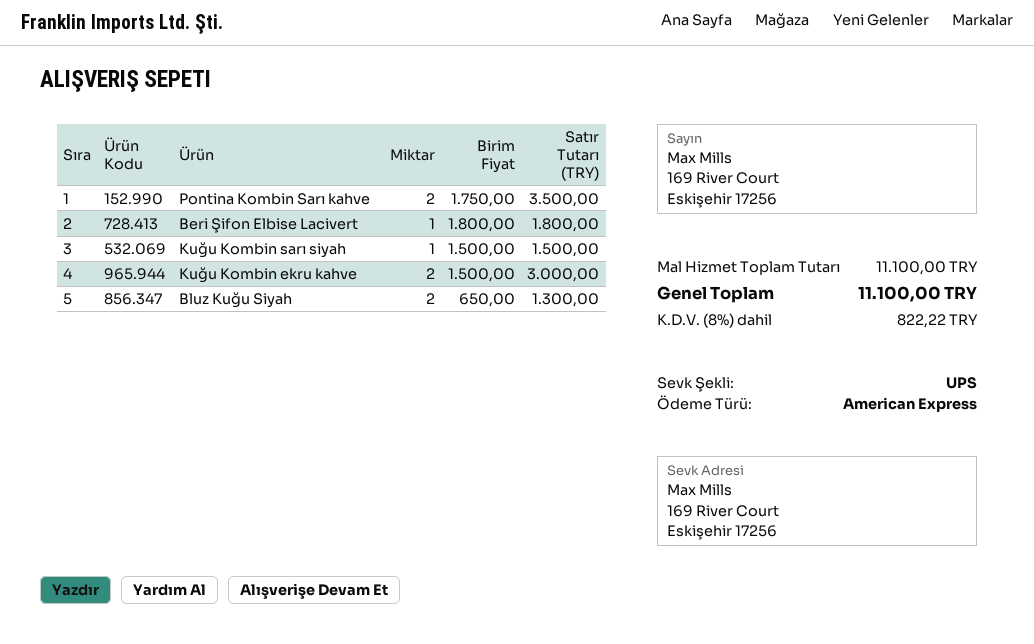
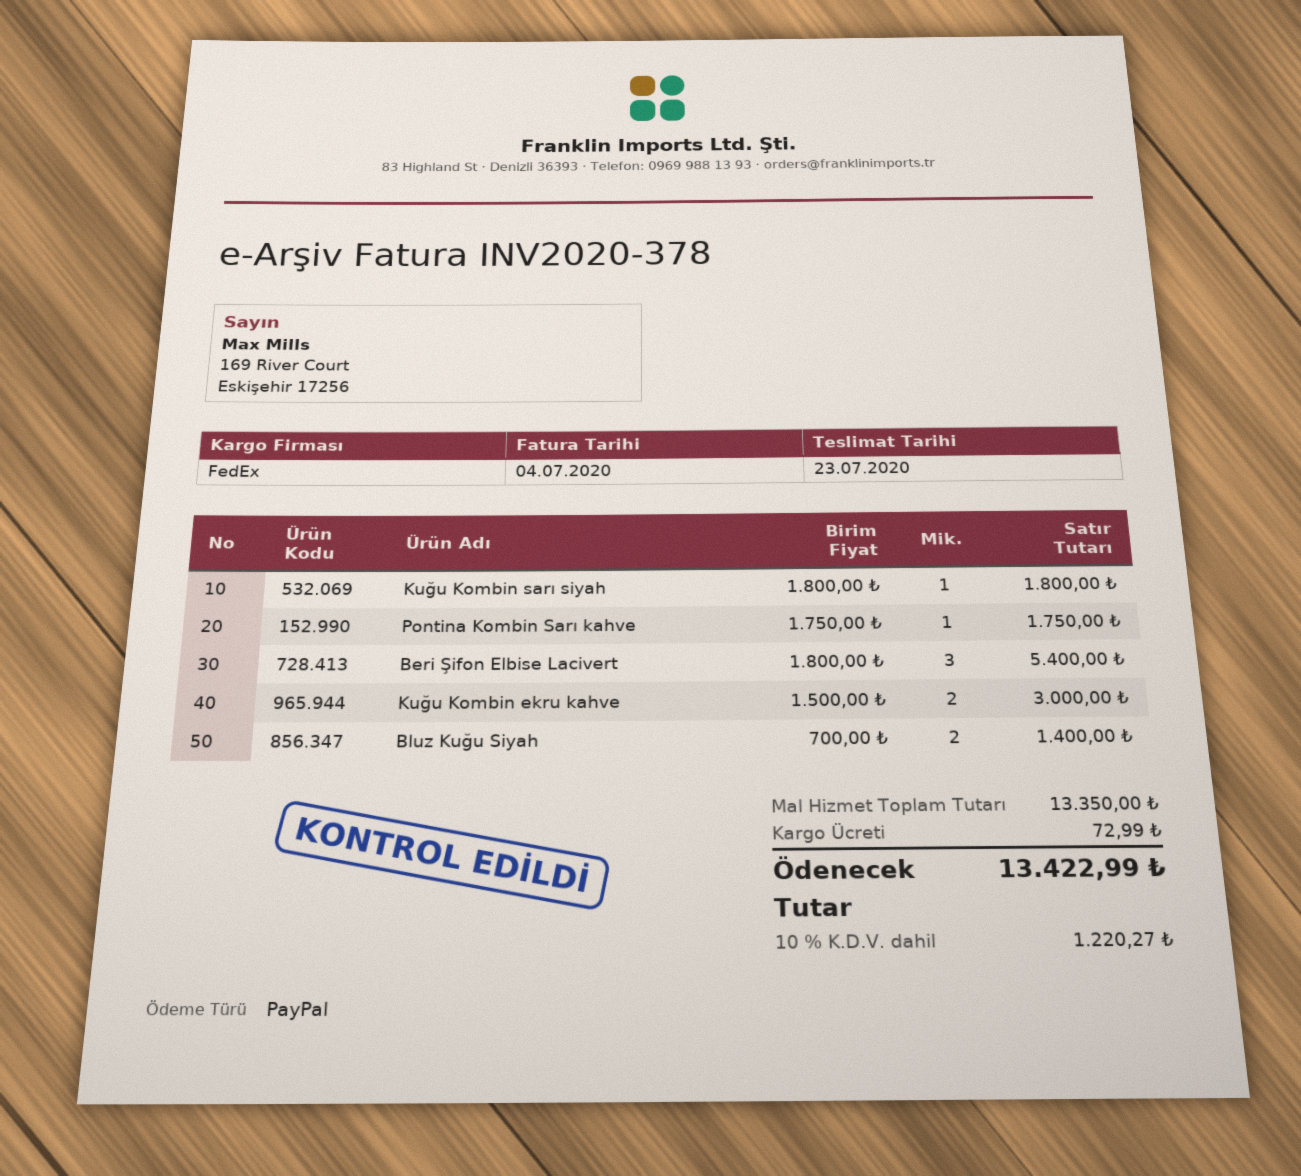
payment method: American Express -> PayPal
shipping method: UPS -> FedEx
Pontina Kombin Sarı kahve: 2 x 1750.00 = 3500.00 -> 1 x 1750.00 = 1750.00
Beri Şifon Elbise Lacivert: 1 x 1800.00 = 1800.00 -> 3 x 1800.00 = 5400.00
Kuğu Kombin sarı siyah: 1 x 1500.00 = 1500.00 -> 1 x 1800.00 = 1800.00
Bluz Kuğu Siyah: 2 x 650.00 = 1300.00 -> 2 x 700.00 = 1400.00
subtotal: 11100.00 -> 13350.00
shipping: none -> 72.99
tax: 8% = 822.22 -> 10% = 1220.27
total: 11100.00 -> 13422.99

